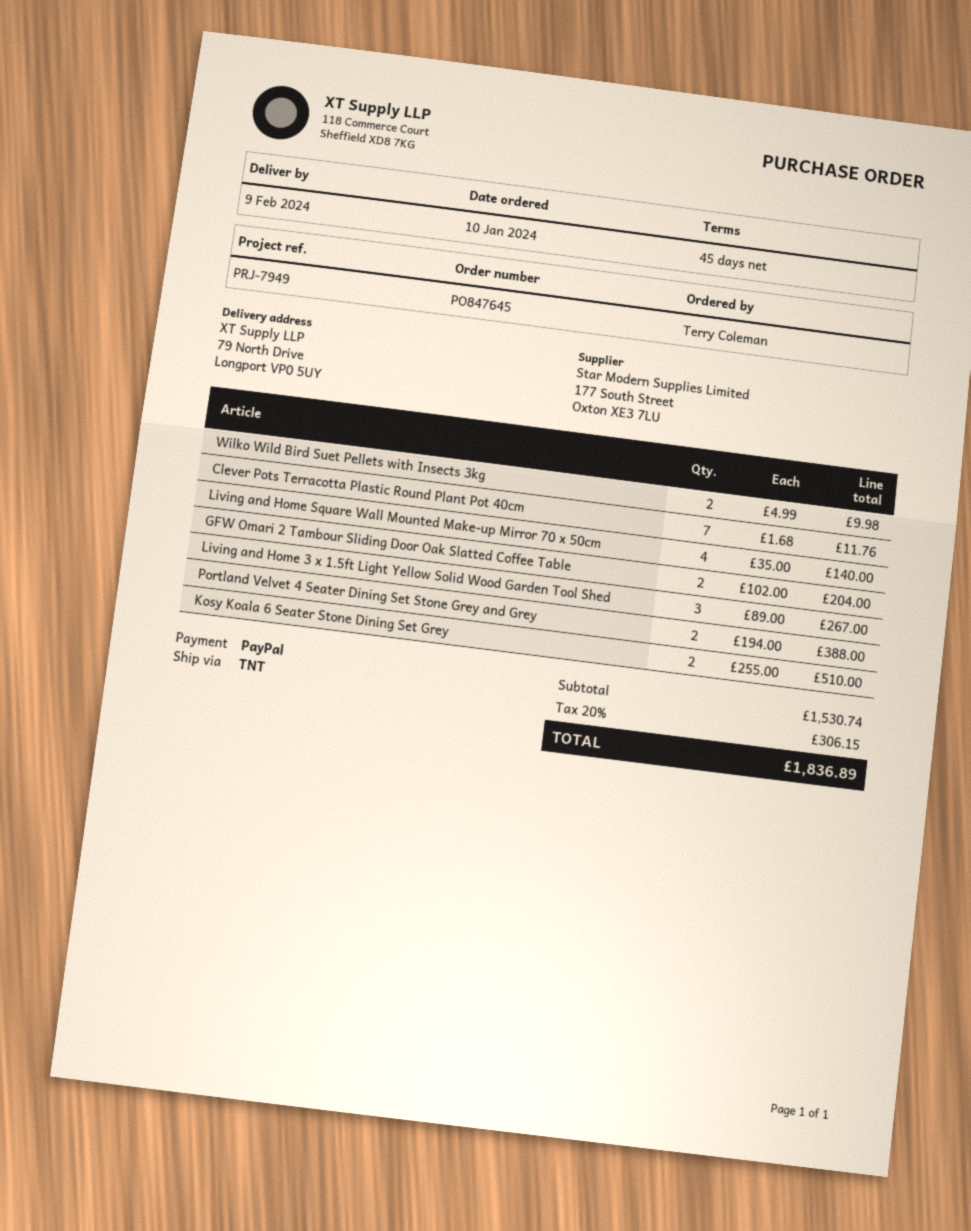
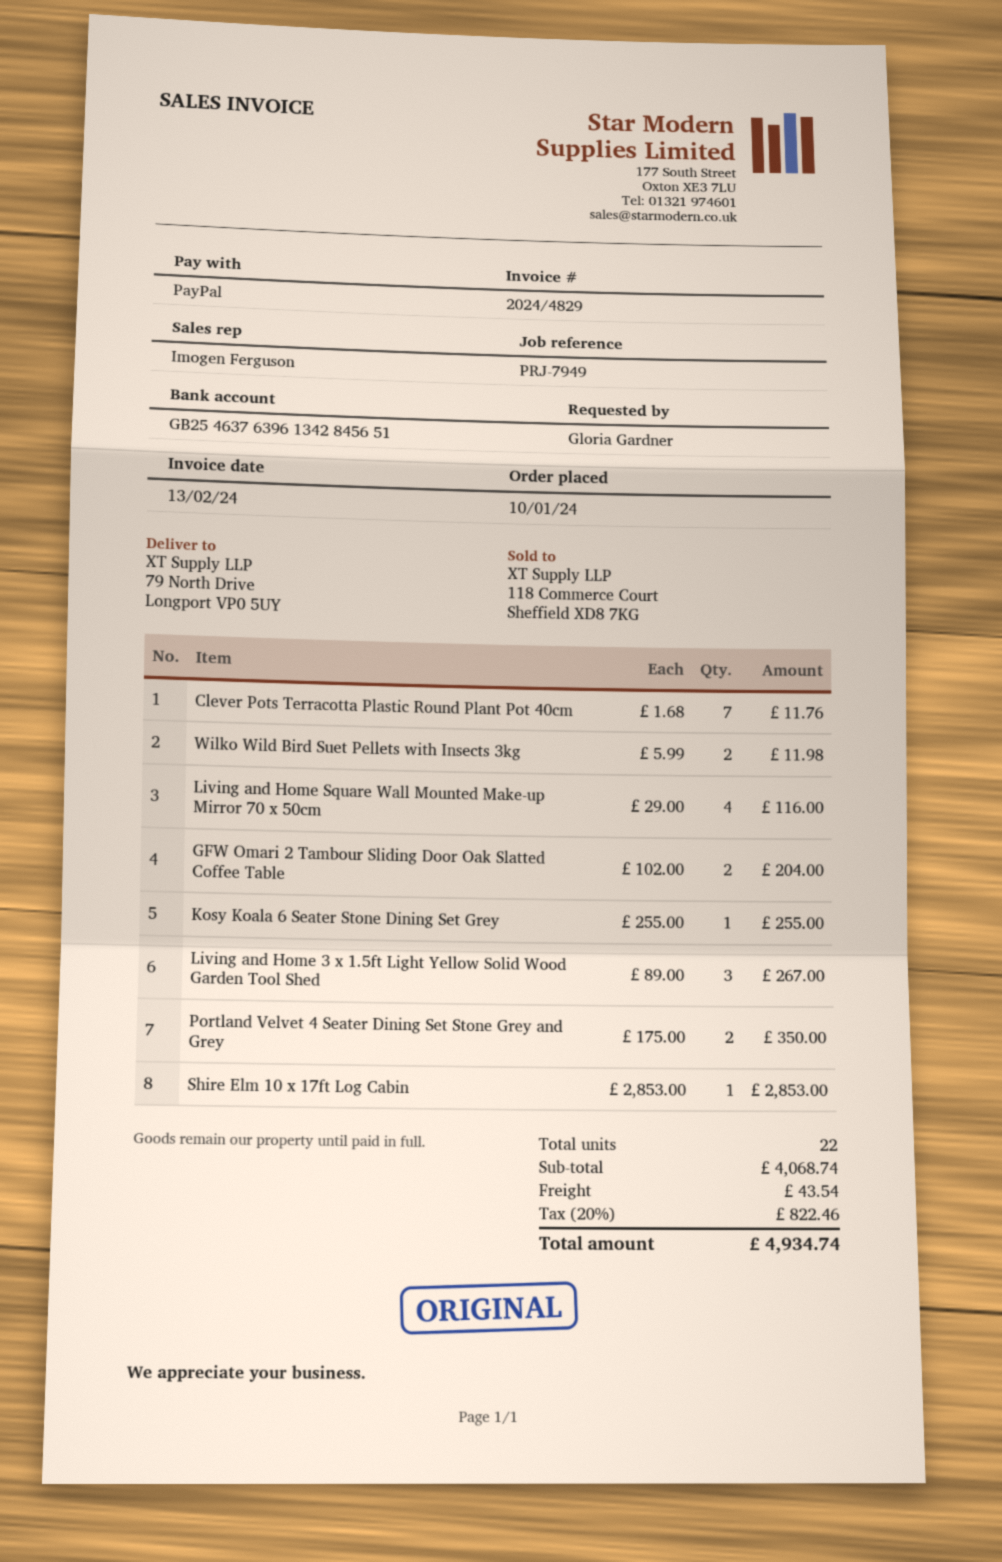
ordered by: Terry Coleman -> Gloria Gardner
Wilko Wild Bird Suet Pellets with Insects 3kg: 2 x 4.99 = 9.98 -> 2 x 5.99 = 11.98
Living and Home Square Wall Mounted Make-up Mirror 70 x 50cm: 4 x 35.00 = 140.00 -> 4 x 29.00 = 116.00
Portland Velvet 4 Seater Dining Set Stone Grey and Grey: 2 x 194.00 = 388.00 -> 2 x 175.00 = 350.00
Kosy Koala 6 Seater Stone Dining Set Grey: 2 x 255.00 = 510.00 -> 1 x 255.00 = 255.00
Shire Elm 10 x 17ft Log Cabin: none -> 1 x 2853.00 = 2853.00
subtotal: 1530.74 -> 4068.74
shipping: none -> 43.54
tax: 20% = 306.15 -> 20% = 822.46
total: 1836.89 -> 4934.74

